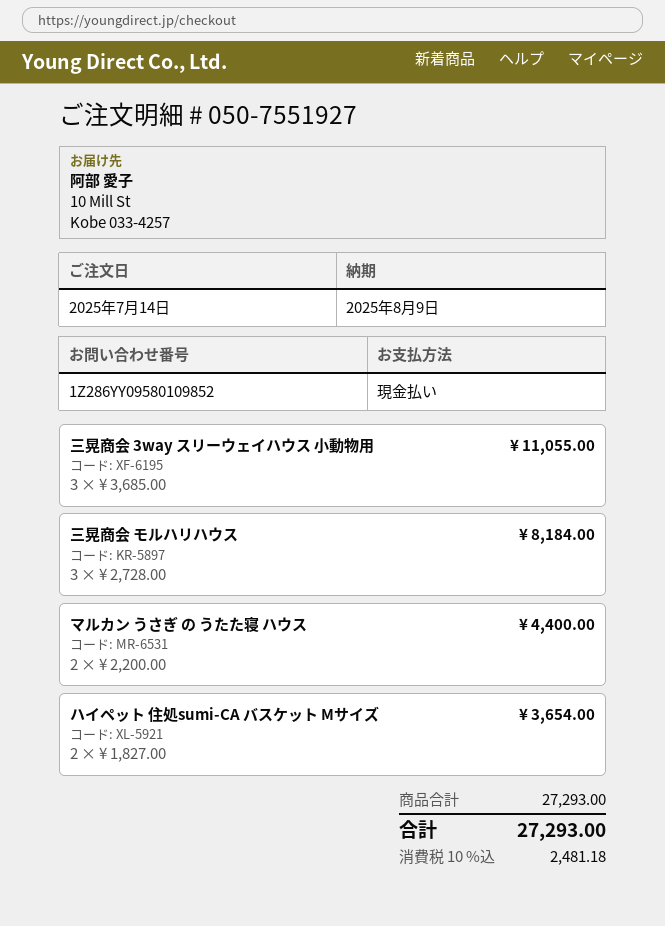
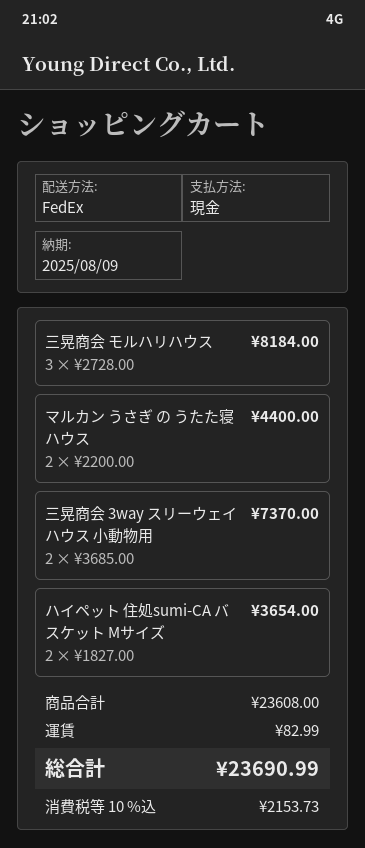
三晃商会 3way スリーウェイハウス 小動物用: 3 x 3685.00 = 11055.00 -> 2 x 3685.00 = 7370.00
subtotal: 27293.00 -> 23608.00
shipping: none -> 82.99
tax: 10% = 2481.18 -> 10% = 2153.73
total: 27293.00 -> 23690.99

